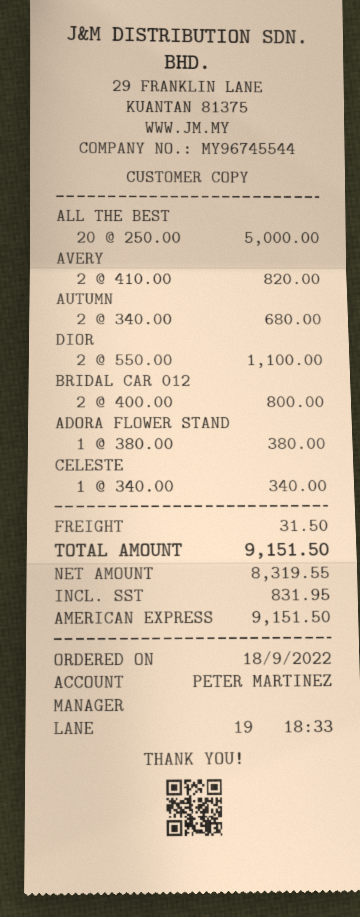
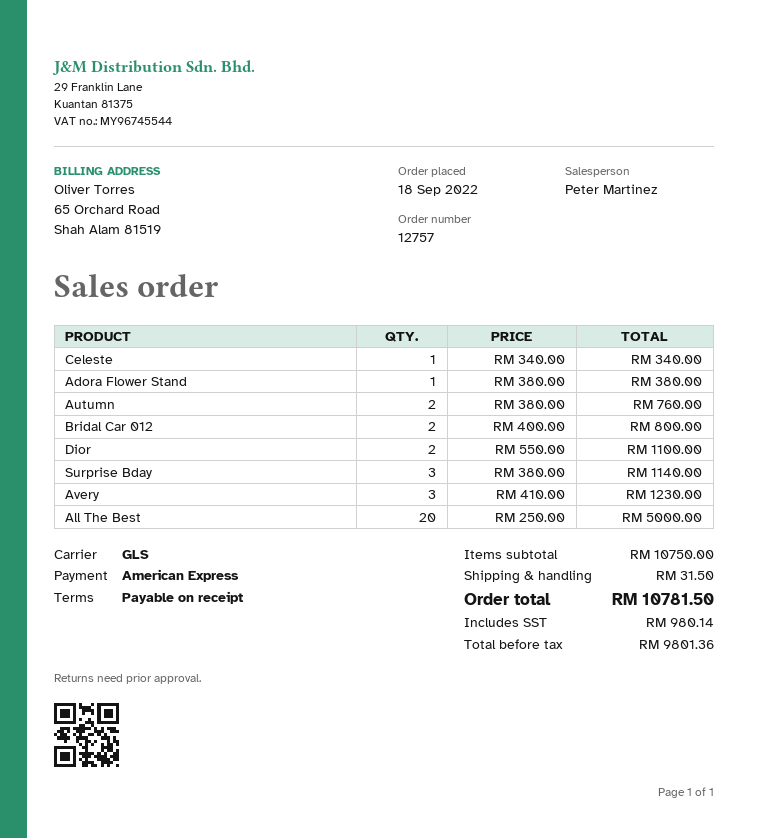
AVERY: 2 x 410.00 = 820.00 -> 3 x 410.00 = 1230.00
AUTUMN: 2 x 340.00 = 680.00 -> 2 x 380.00 = 760.00
Surprise Bday: none -> 3 x 380.00 = 1140.00
net: 8319.55 -> 9801.36
tax: 831.95 -> 980.14
total: 9151.50 -> 10781.50

